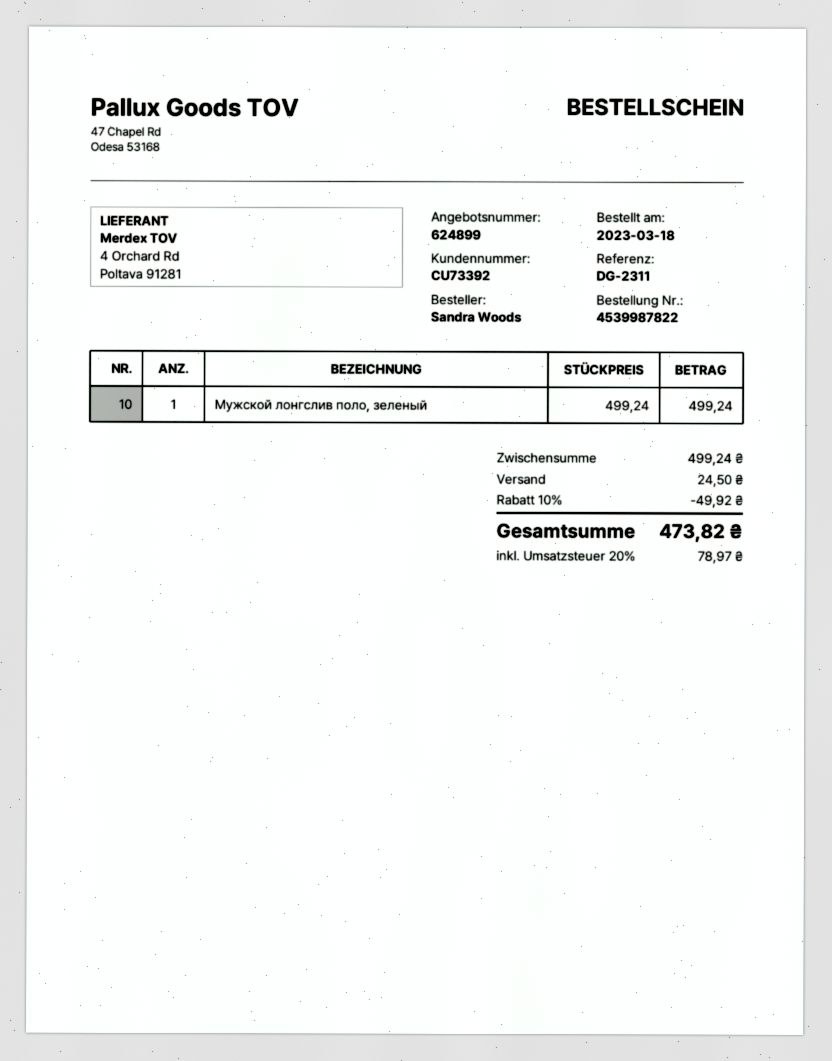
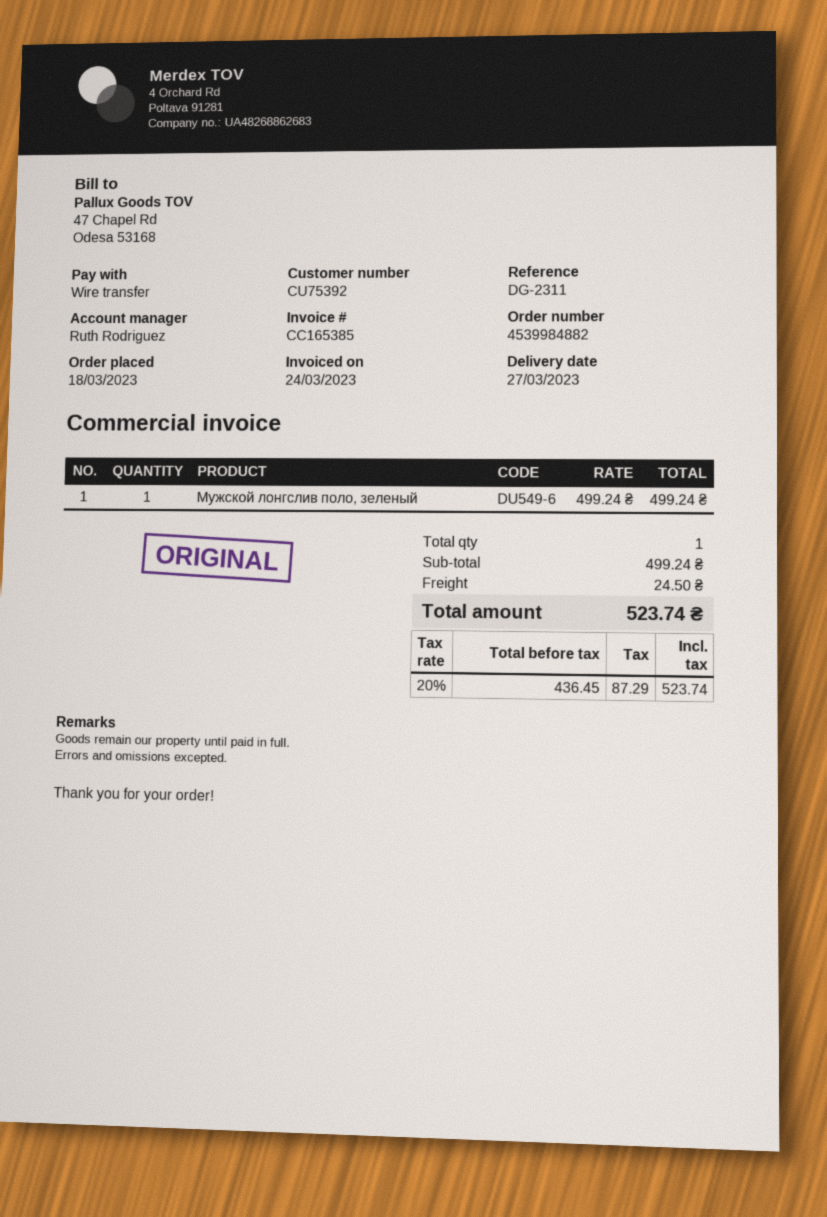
order number: 4539987822 -> 4539984882
customer number: CU73392 -> CU75392
discount: 10% = 49.92 -> none
tax: 20% = 78.97 -> 20% = 87.29
total: 473.82 -> 523.74

